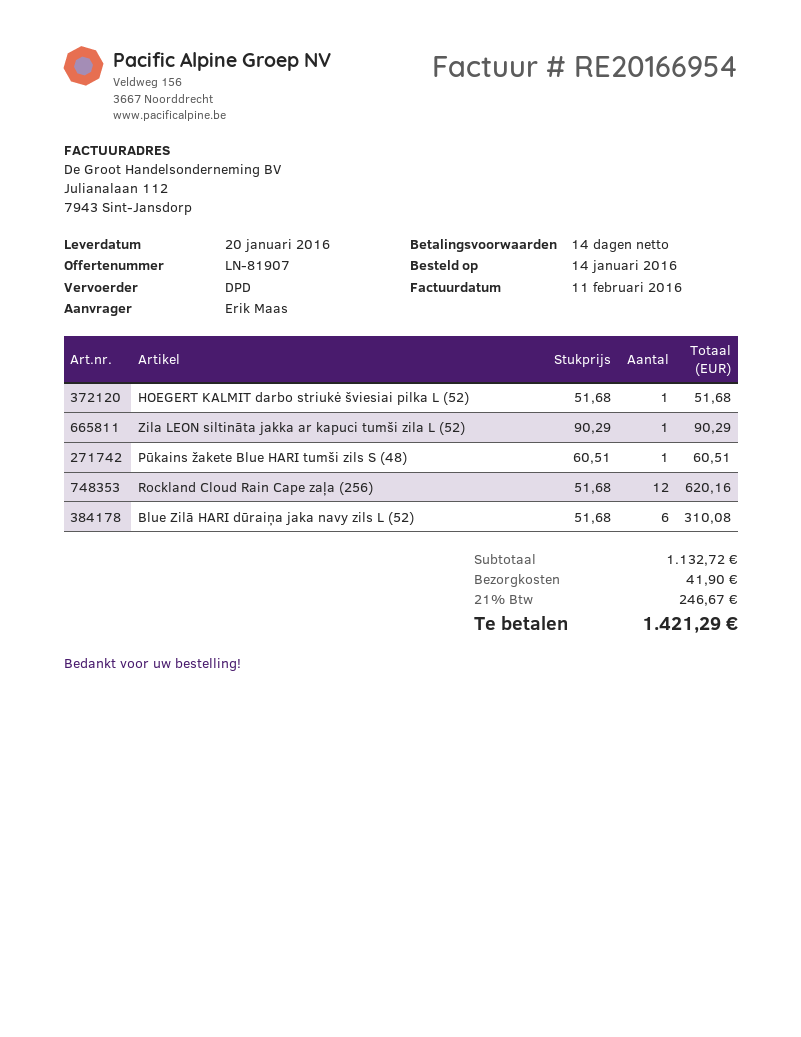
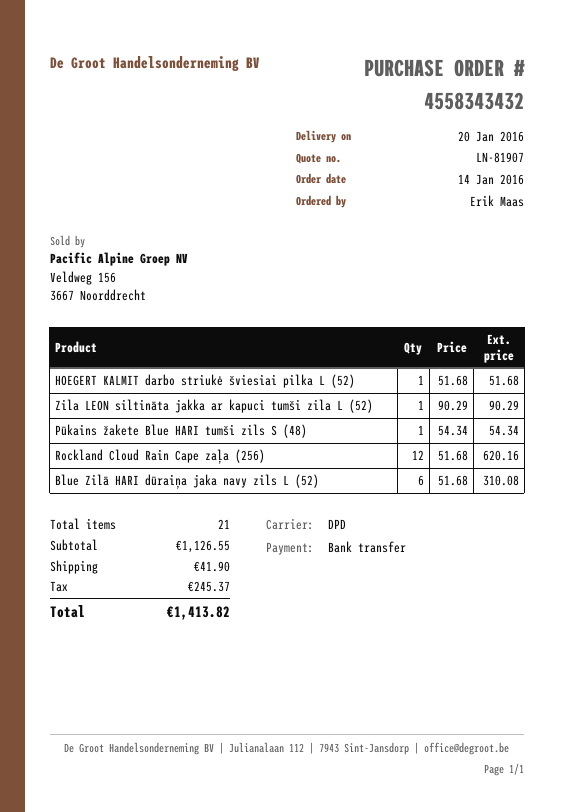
Pūkains žakete Blue HARI tumši zils S (48): 1 x 60.51 = 60.51 -> 1 x 54.34 = 54.34
subtotal: 1132.72 -> 1126.55
tax: 246.67 -> 245.37
total: 1421.29 -> 1413.82

